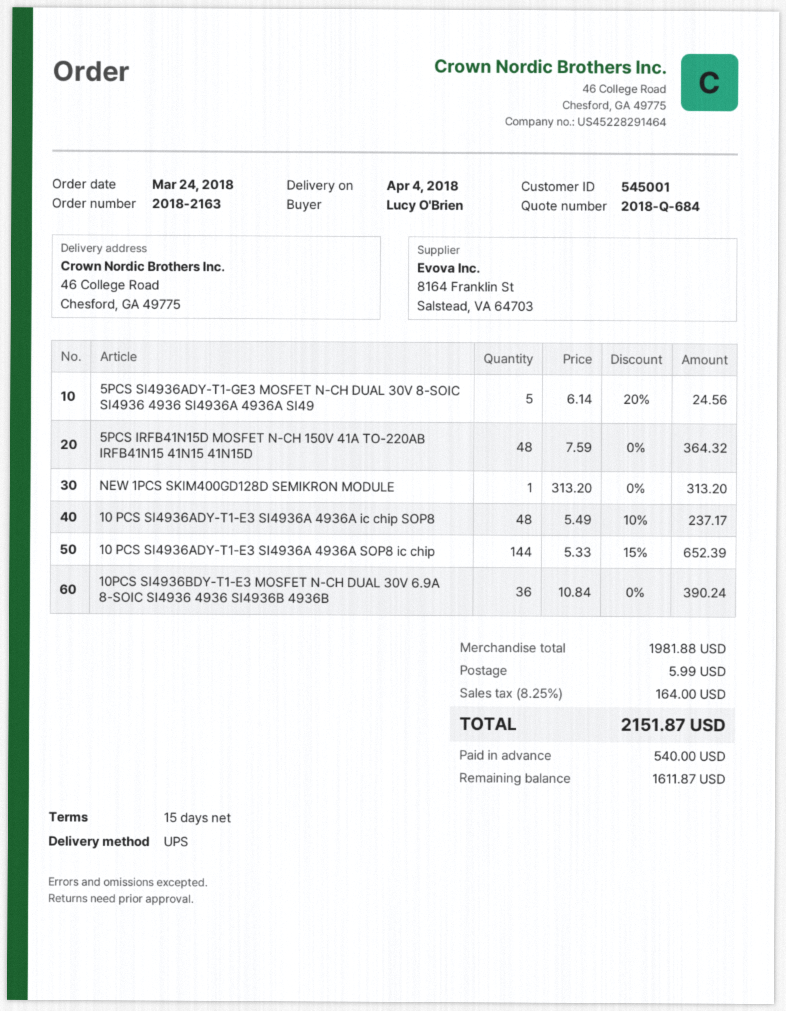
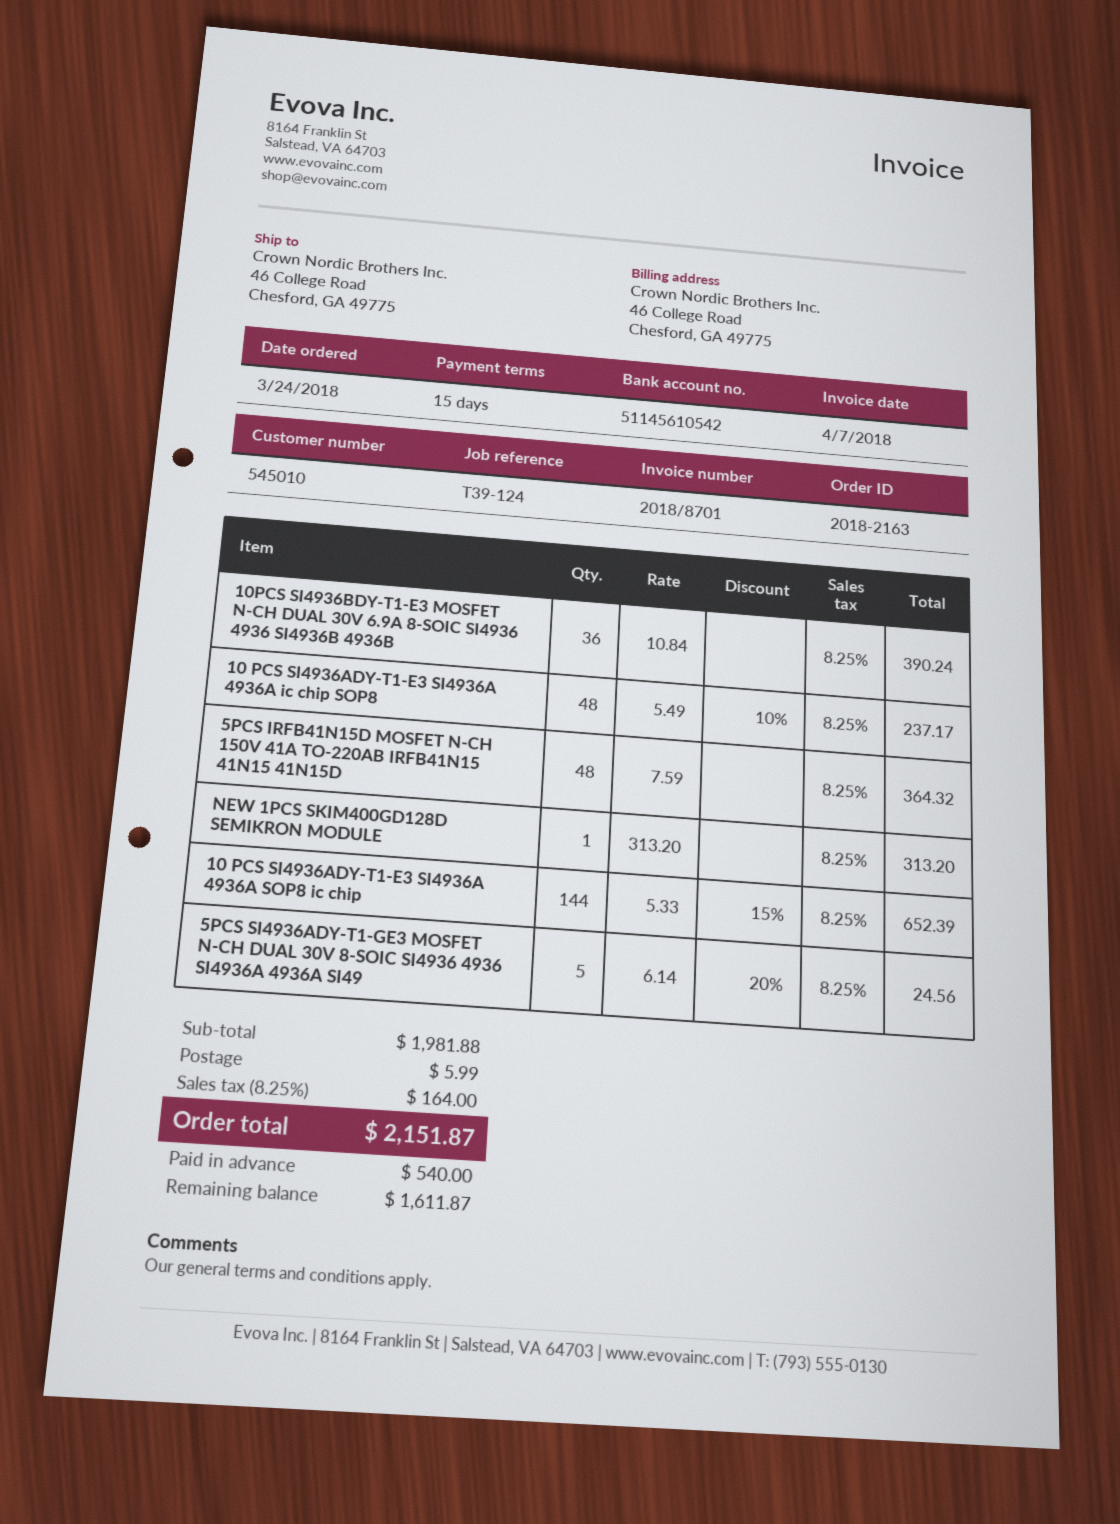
customer number: 545001 -> 545010

